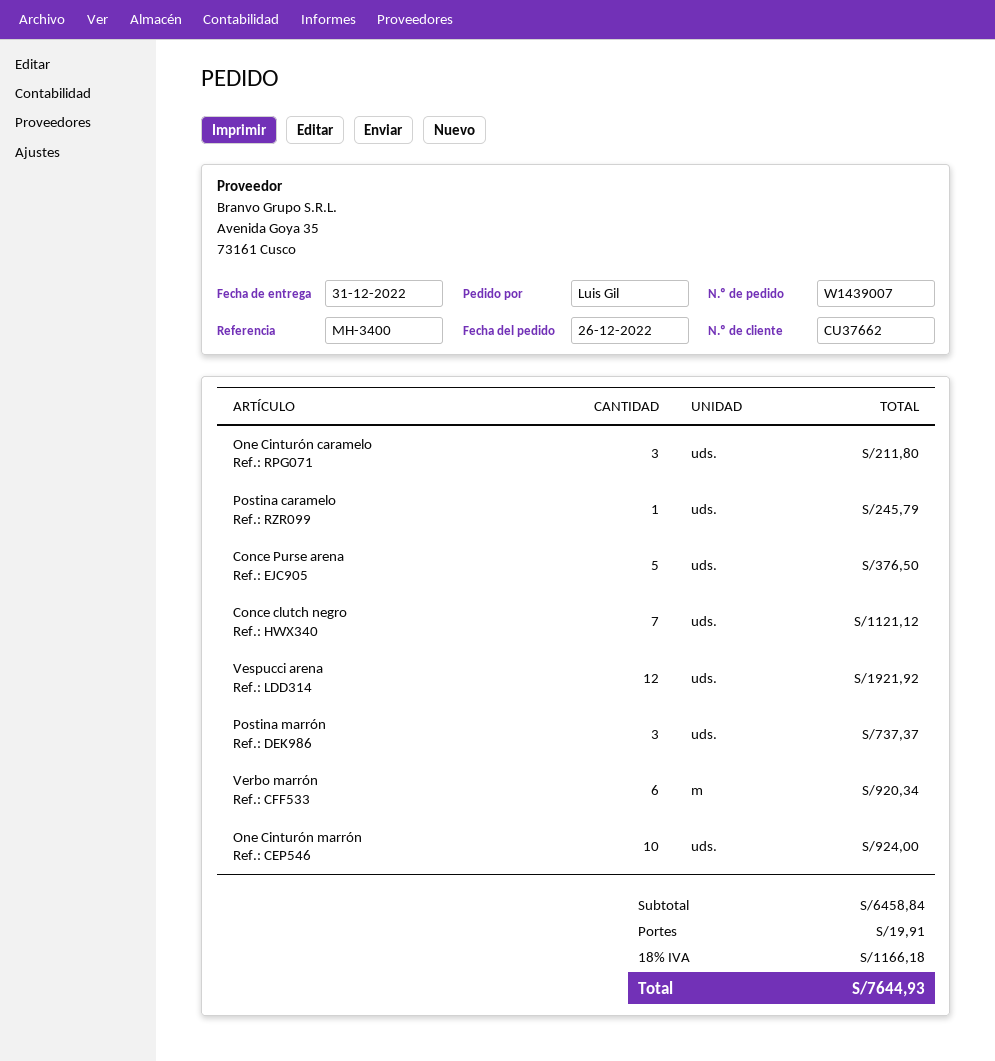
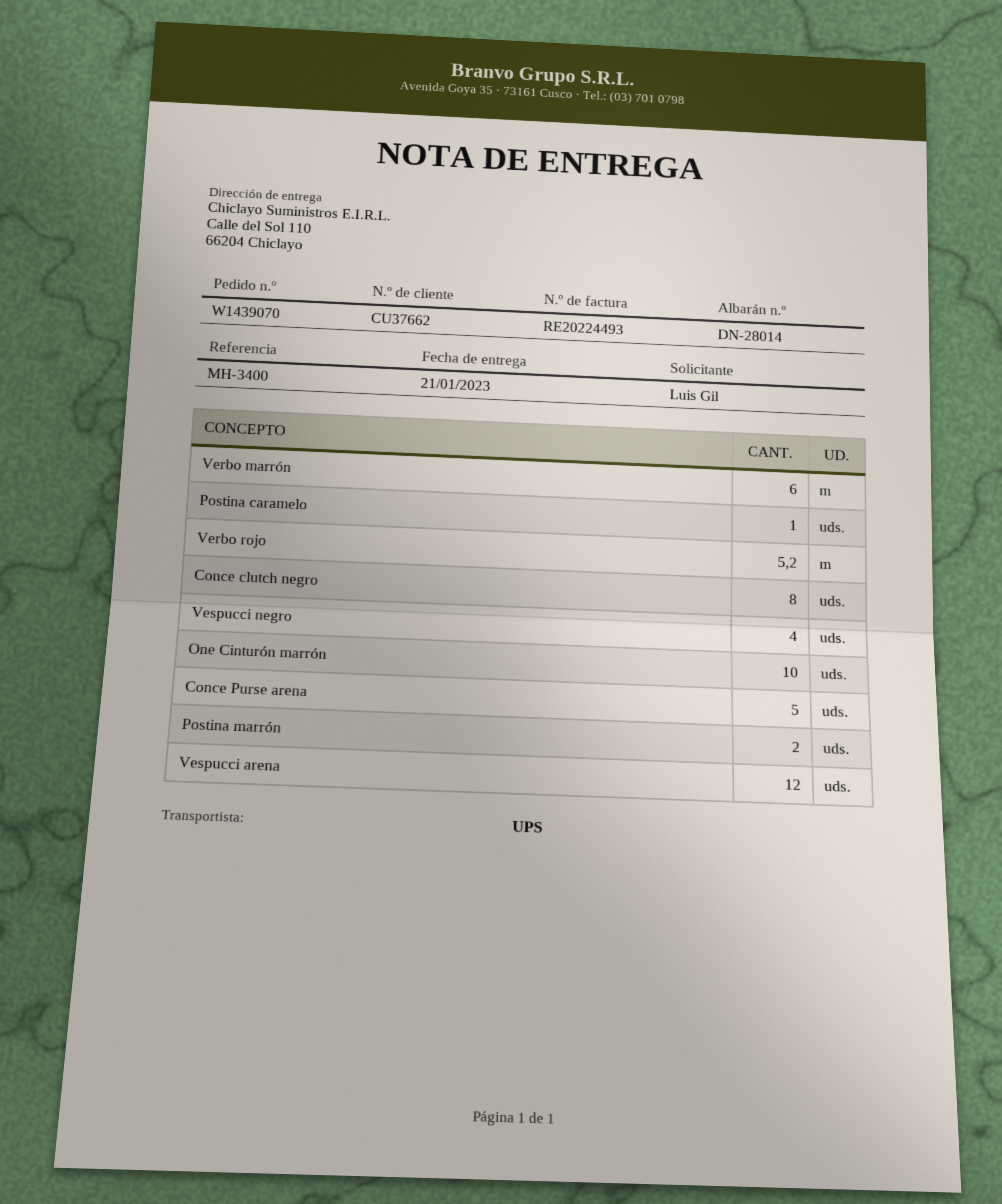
order number: W1439007 -> W1439070
delivery date: 2022-12-31 -> 2023-01-21
One Cinturón caramelo: 3 -> none
Conce clutch negro: 7 -> 8
Postina marrón: 3 -> 2
Verbo rojo: none -> 5.2
Vespucci negro: none -> 4

